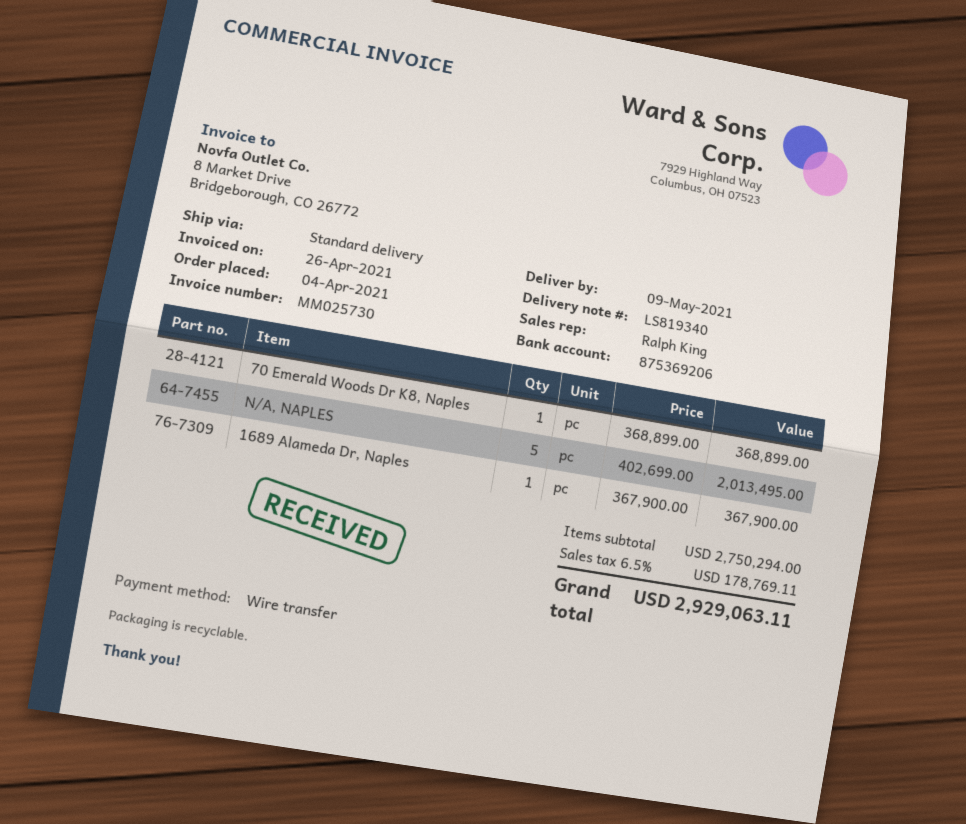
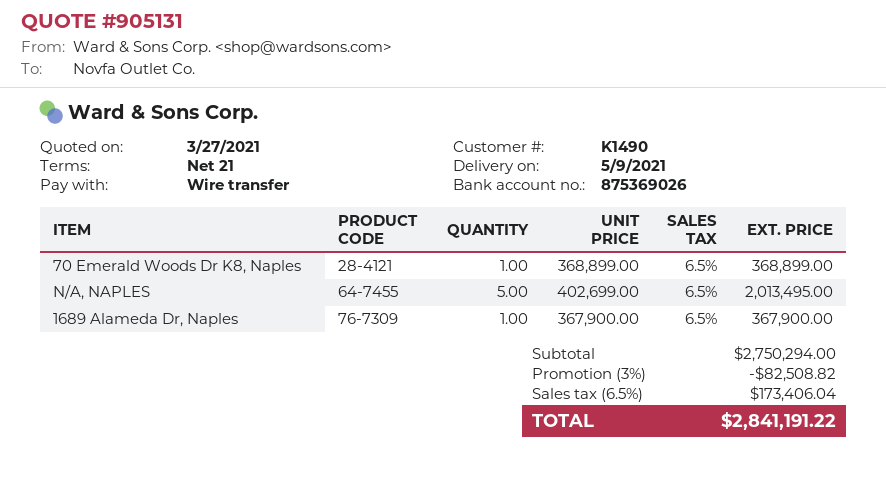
bank account: 875369206 -> 875369026
discount: none -> 3% = 82508.82
tax: 6.5% = 178769.11 -> 6.5% = 173406.04
total: 2929063.11 -> 2841191.22

